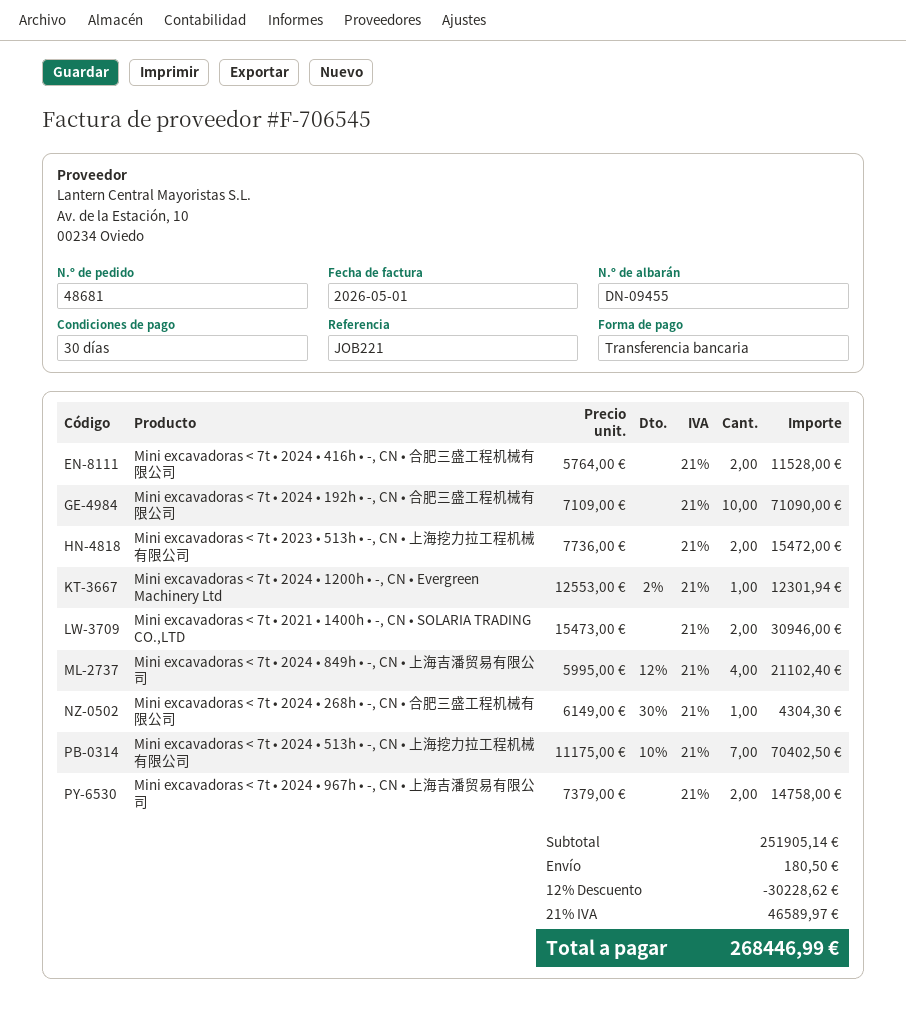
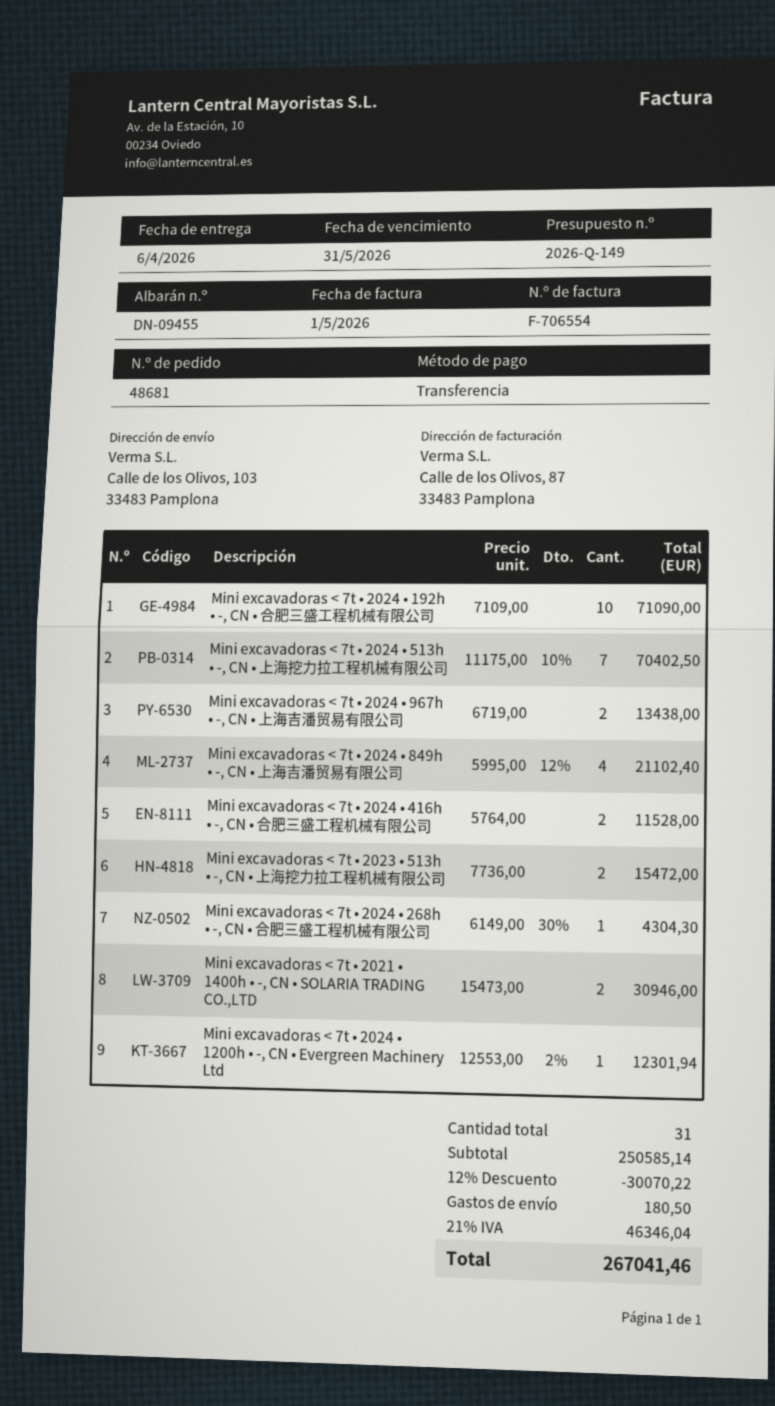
invoice number: F-706545 -> F-706554
Mini excavadoras < 7t • 2024 • 967h • -, CN • 上海吉潘贸易有限公司: 2 x 7379.00 = 14758.00 -> 2 x 6719.00 = 13438.00
subtotal: 251905.14 -> 250585.14
discount: 12% = 30228.62 -> 12% = 30070.22
tax: 21% = 46589.97 -> 21% = 46346.04
total: 268446.99 -> 267041.46

